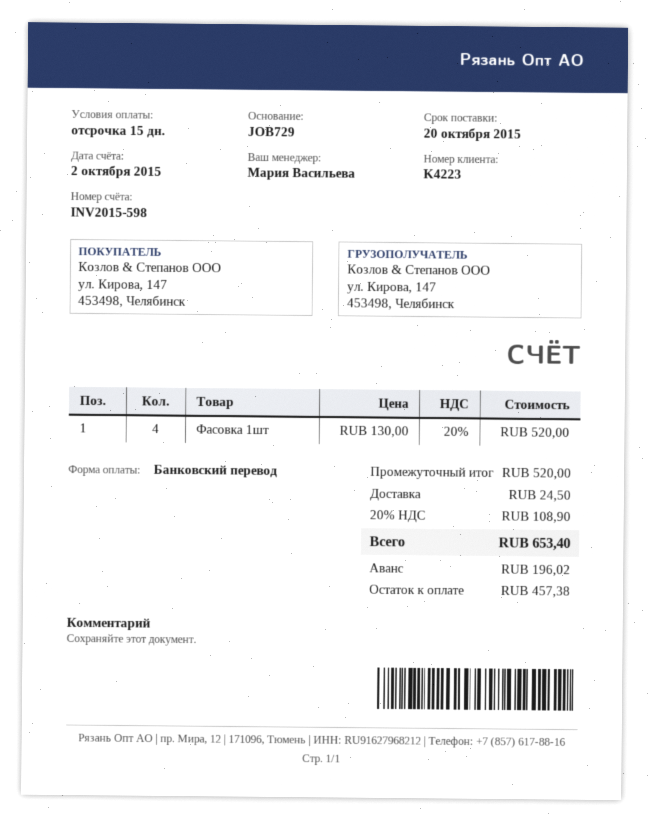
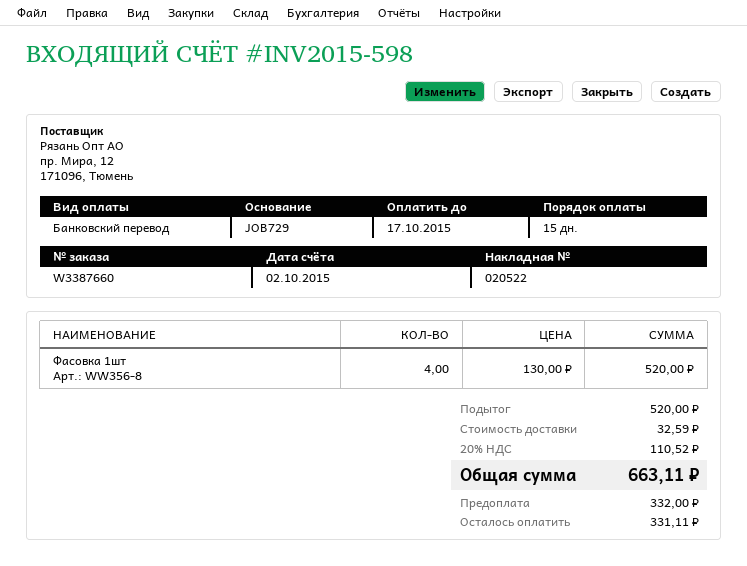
shipping: 24.50 -> 32.59
tax: 20% = 108.90 -> 20% = 110.52
total: 653.40 -> 663.11
deposit: 196.02 -> 332.00
balance: 457.38 -> 331.11

